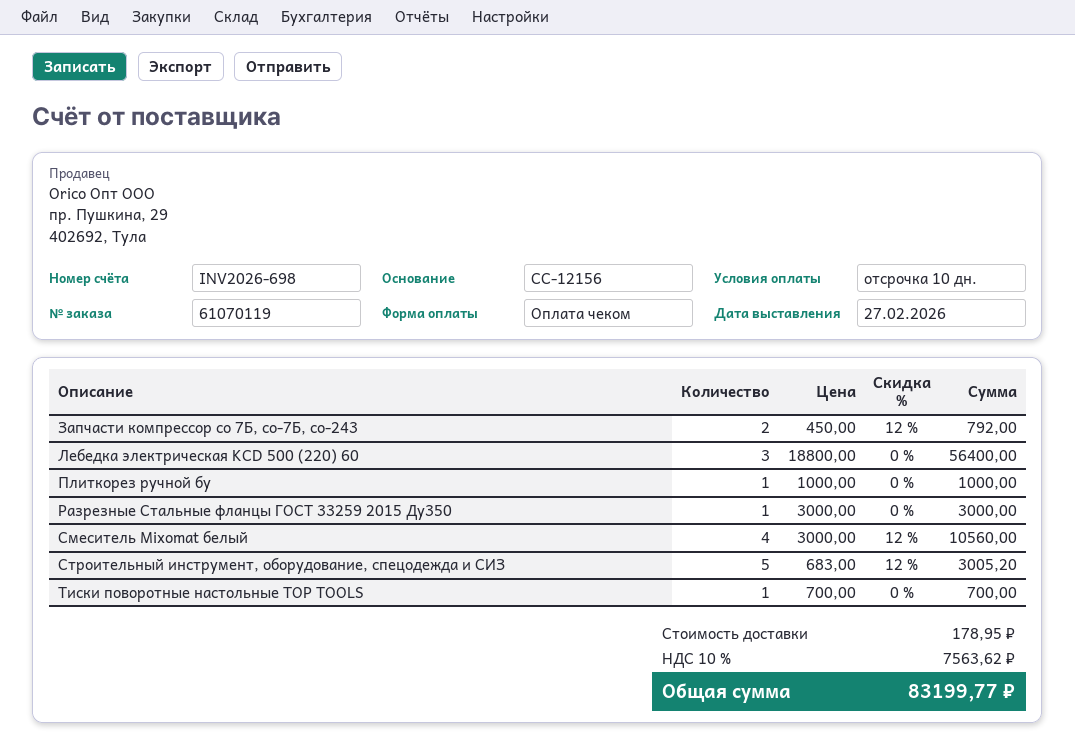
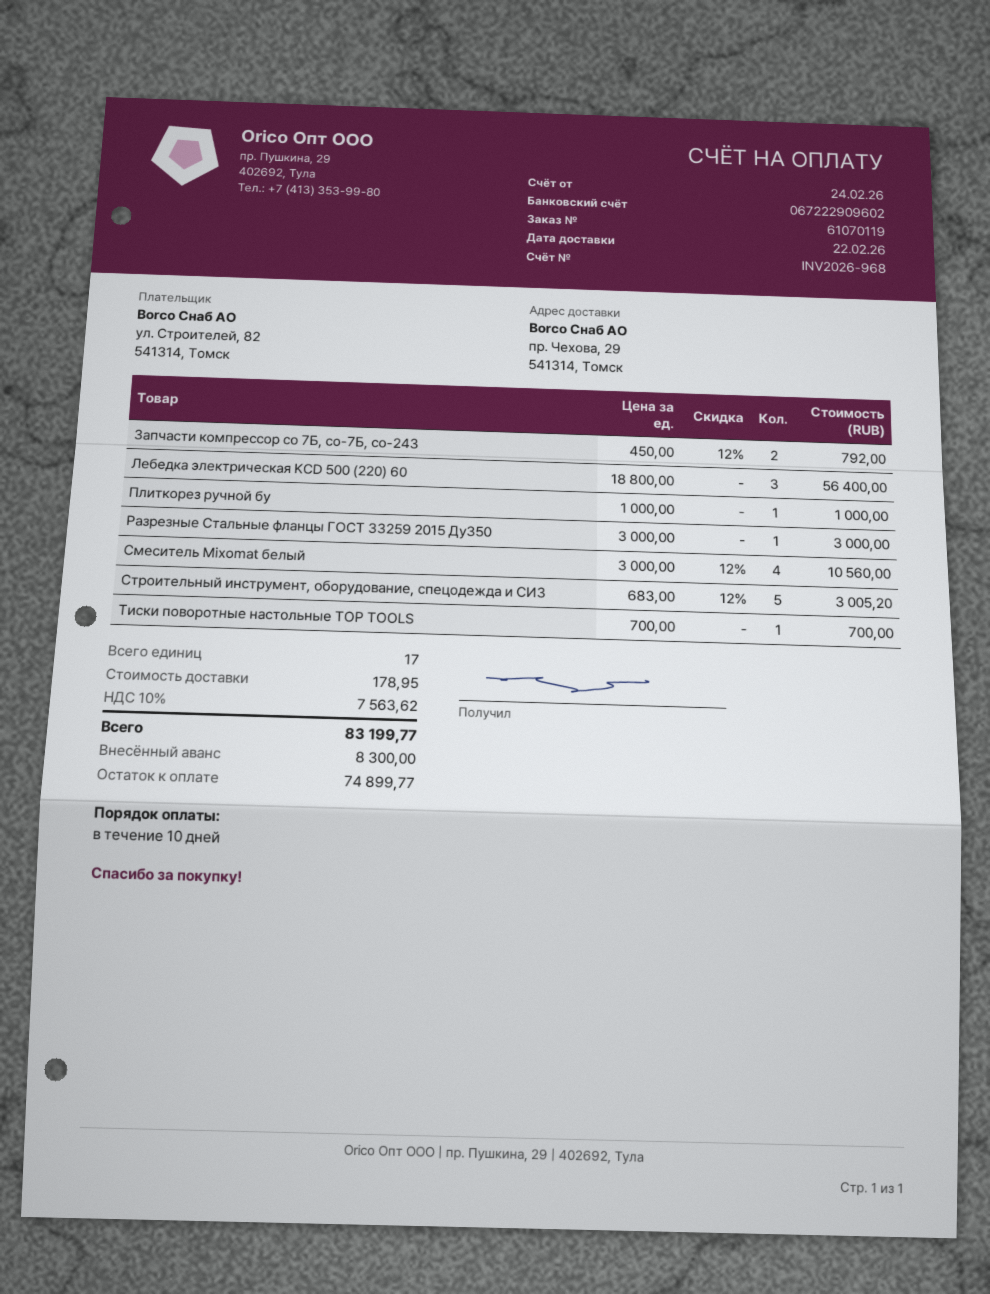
invoice number: INV2026-698 -> INV2026-968
invoice date: 2026-02-27 -> 2026-02-24

